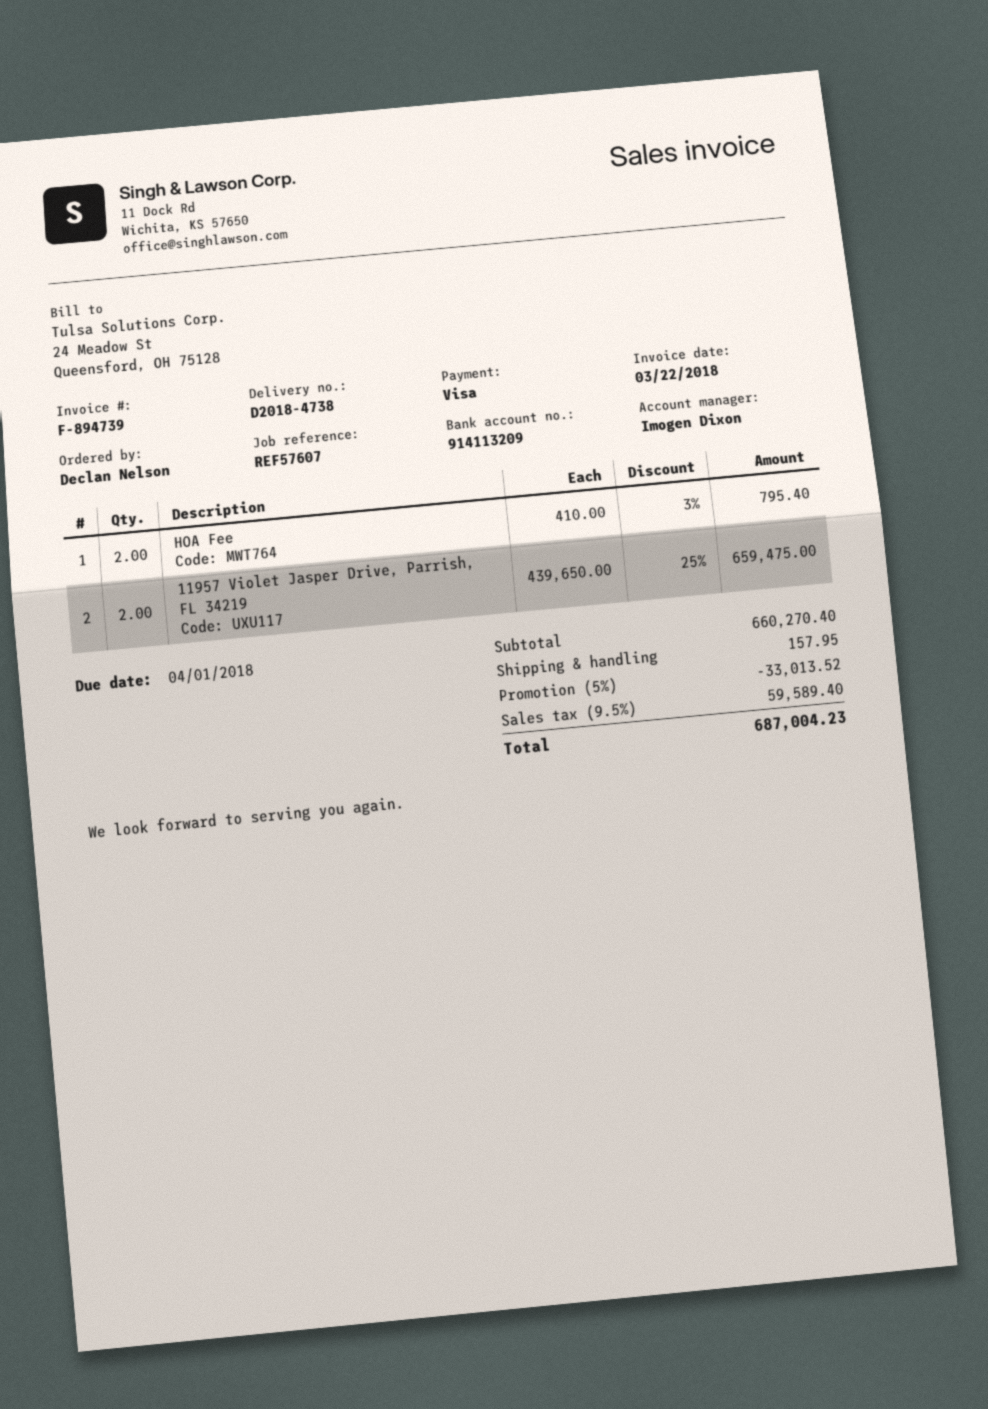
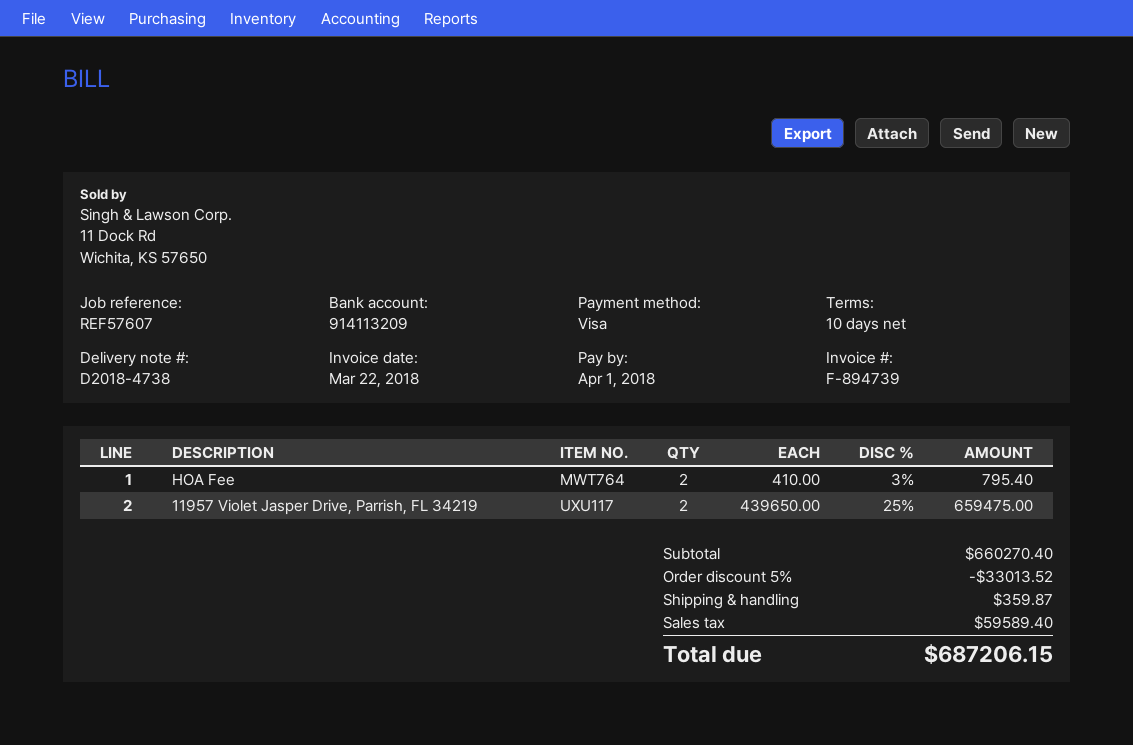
shipping: 157.95 -> 359.87
total: 687004.23 -> 687206.15

